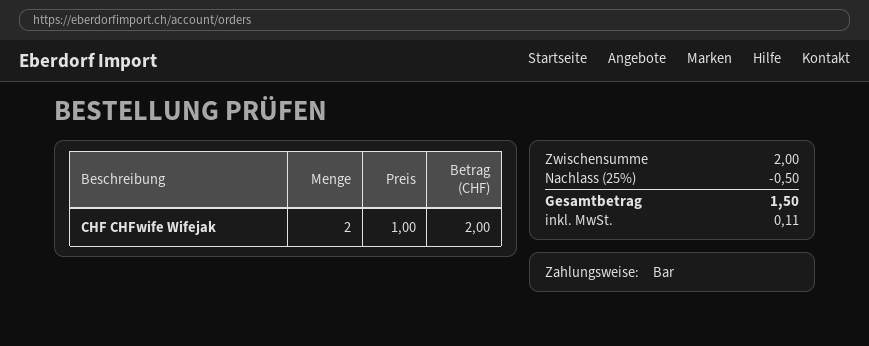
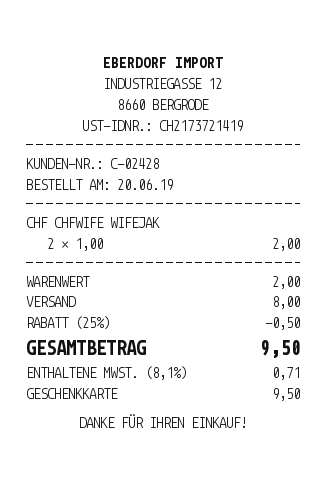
payment method: cash -> gift card
shipping: none -> 8.00
tax: 0.11 -> 0.71
total: 1.50 -> 9.50

